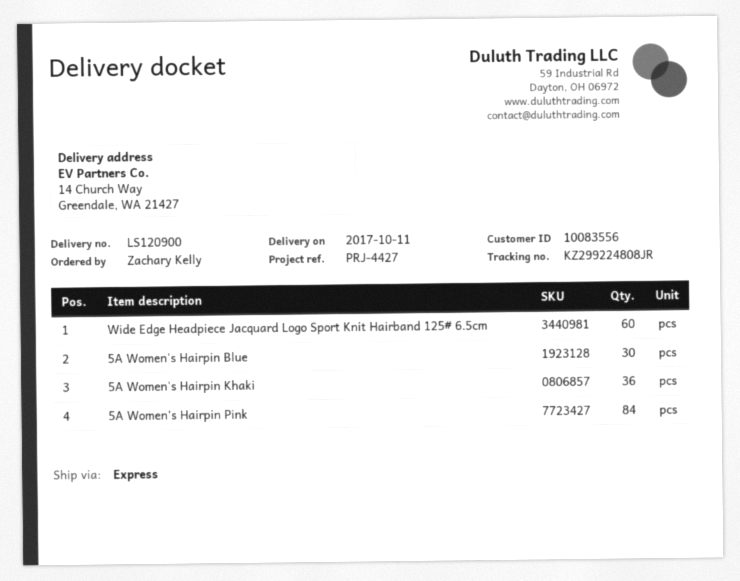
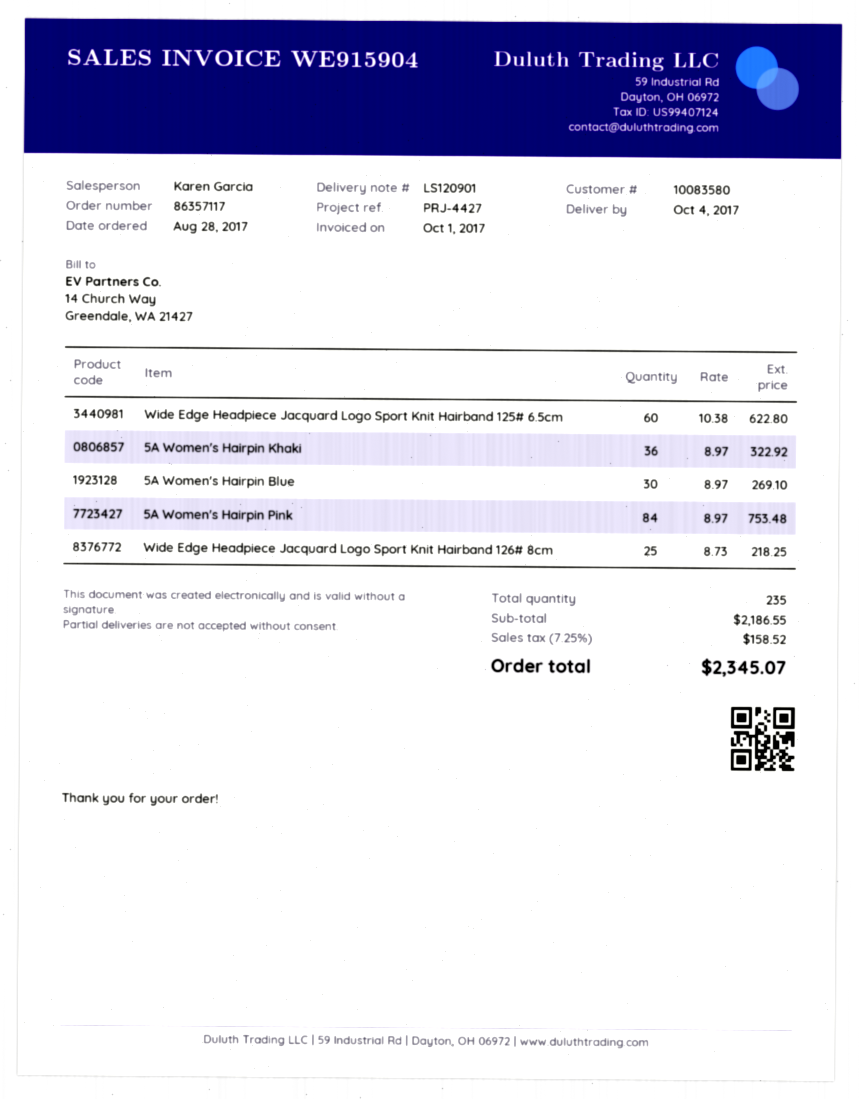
delivery note number: LS120900 -> LS120901
delivery date: 2017-10-11 -> 2017-10-04
customer number: 10083556 -> 10083580
Wide Edge Headpiece Jacquard Logo Sport Knit Hairband 126# 8cm: none -> 25

